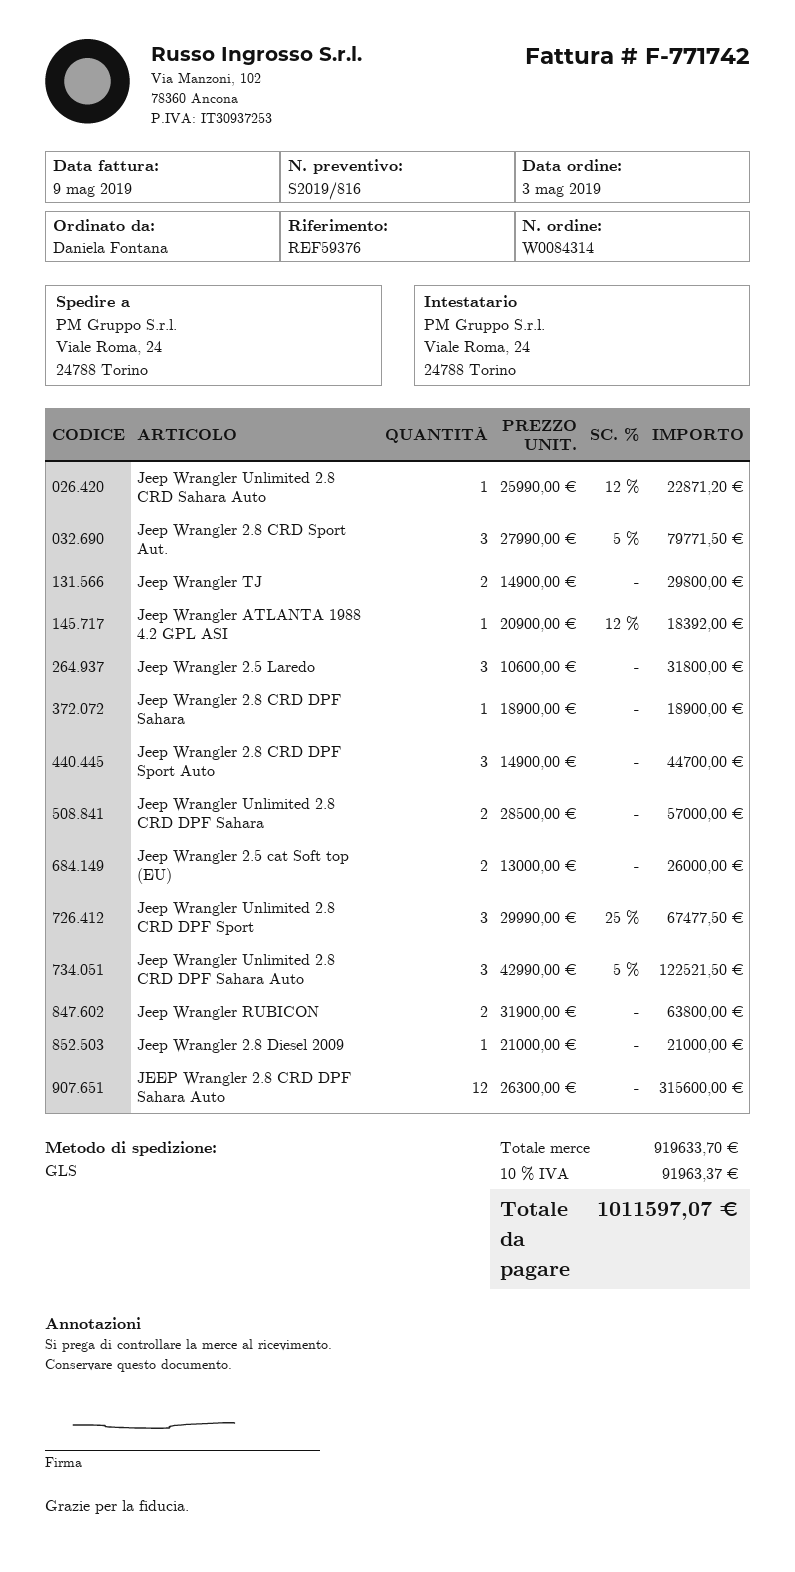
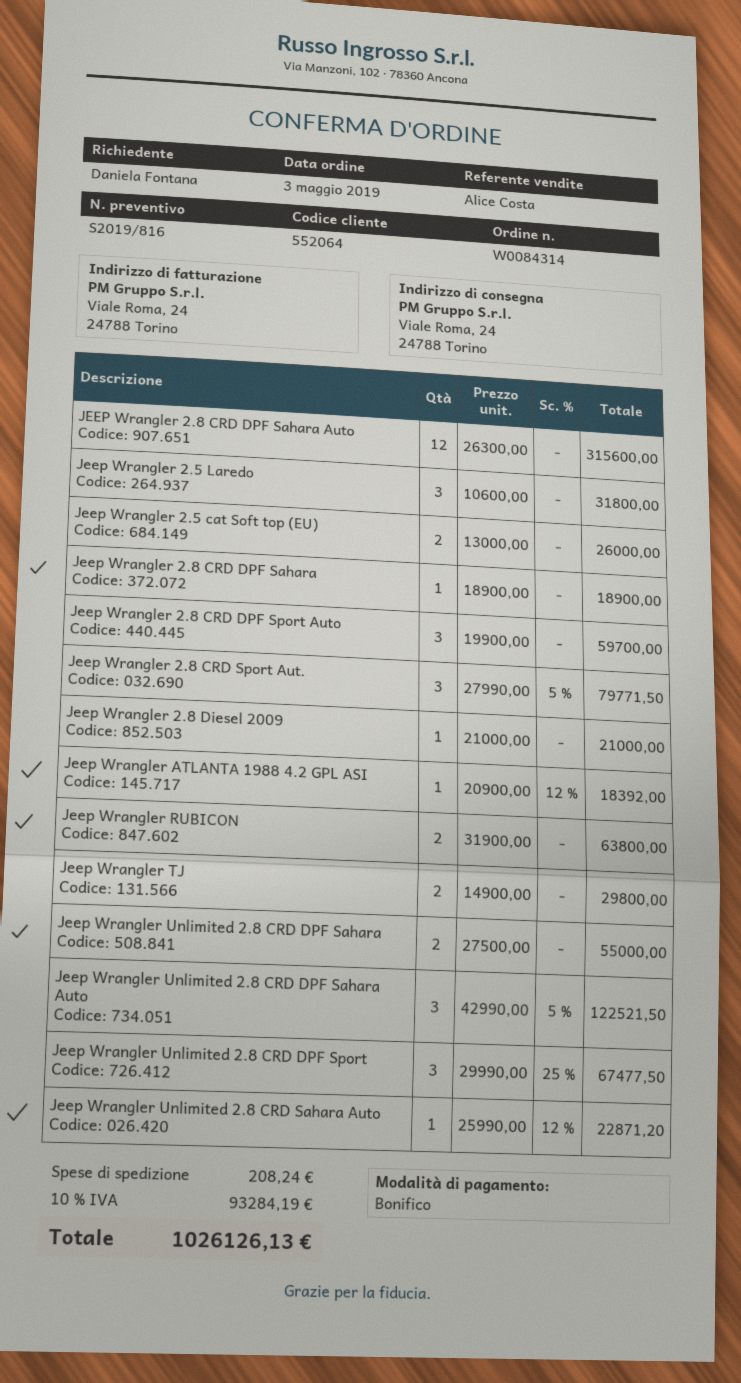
Jeep Wrangler 2.8 CRD DPF Sport Auto: 3 x 14900.00 = 44700.00 -> 3 x 19900.00 = 59700.00
Jeep Wrangler Unlimited 2.8 CRD DPF Sahara: 2 x 28500.00 = 57000.00 -> 2 x 27500.00 = 55000.00
shipping: none -> 208.24
tax: 10% = 91963.37 -> 10% = 93284.19
total: 1011597.07 -> 1026126.13

